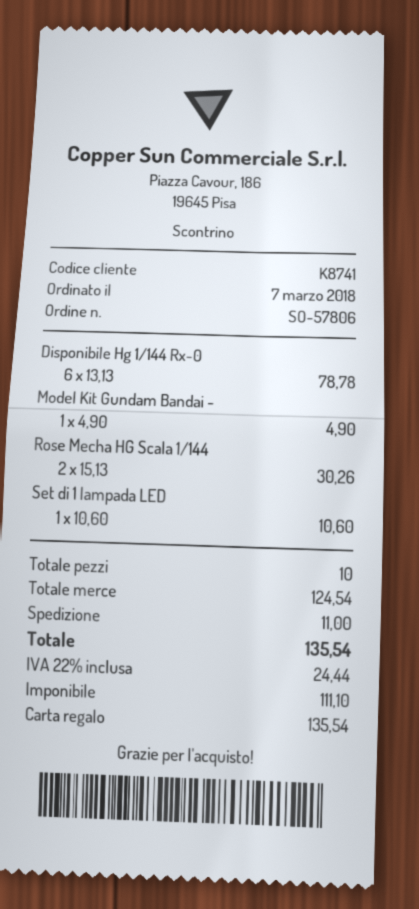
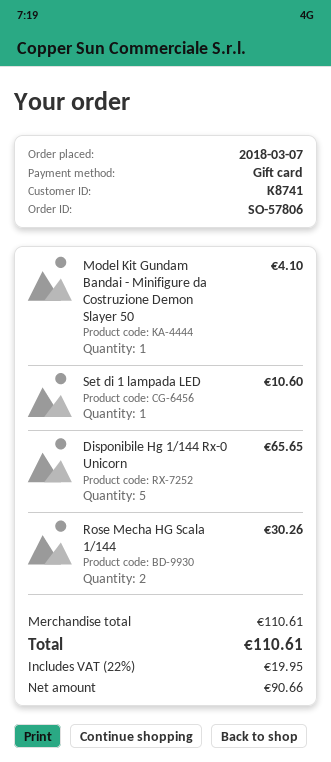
Disponibile Hg 1/144 Rx-0: 6 for 78.78 -> 5 for 65.65
Model Kit Gundam Bandai -: 1 for 4.90 -> 1 for 4.10
subtotal: 124.54 -> 110.61
shipping: 11.00 -> none
net: 111.10 -> 90.66
tax: 22% = 24.44 -> 22% = 19.95
total: 135.54 -> 110.61

